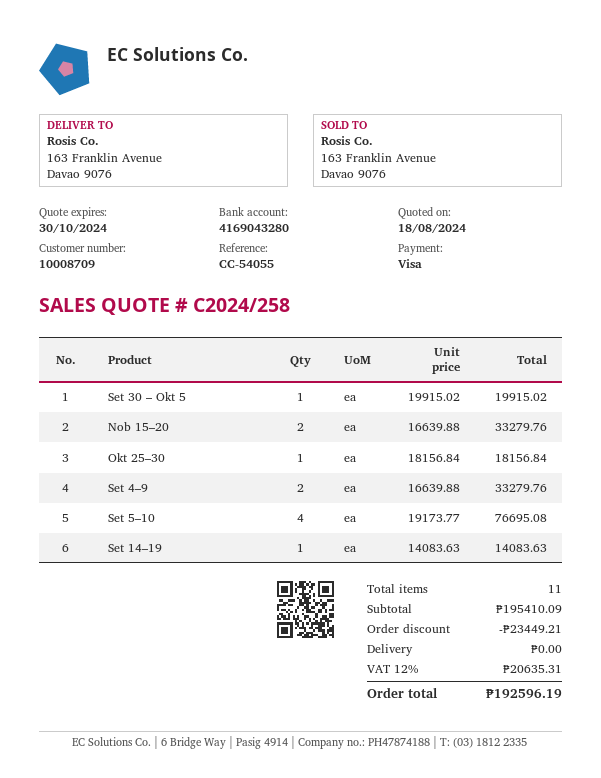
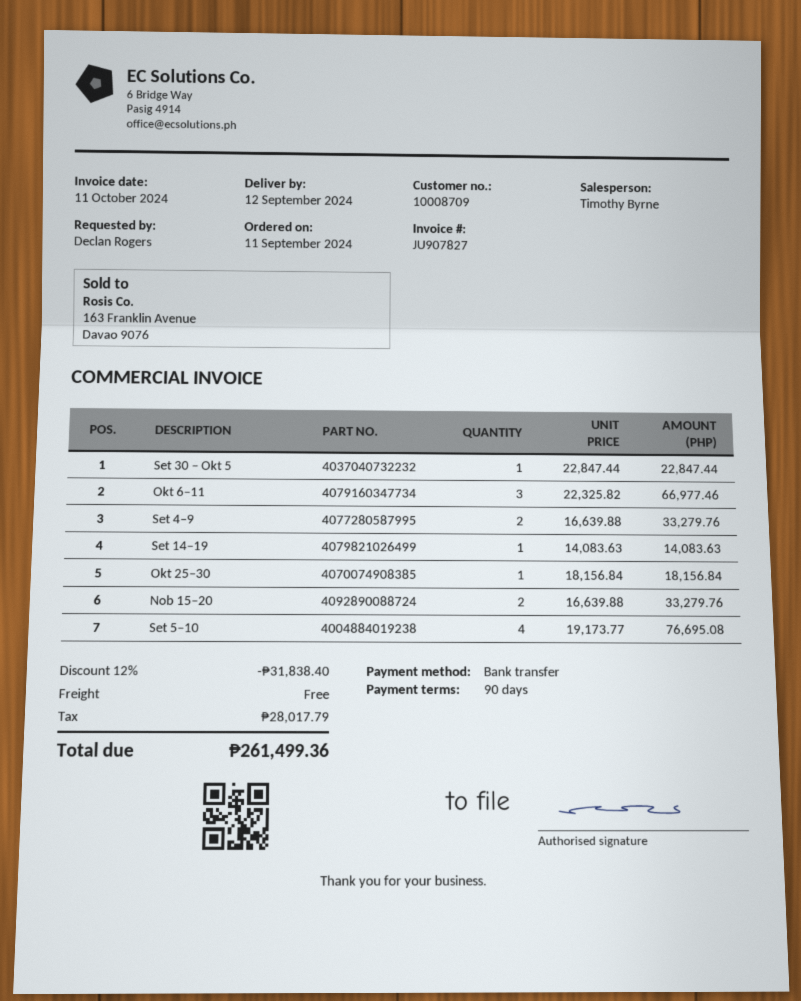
payment method: Visa -> bank transfer
Set 30 – Okt 5: 1 x 19915.02 = 19915.02 -> 1 x 22847.44 = 22847.44
Okt 6–11: none -> 3 x 22325.82 = 66977.46
discount: 23449.21 -> 31838.40
tax: 20635.31 -> 28017.79
total: 192596.19 -> 261499.36

